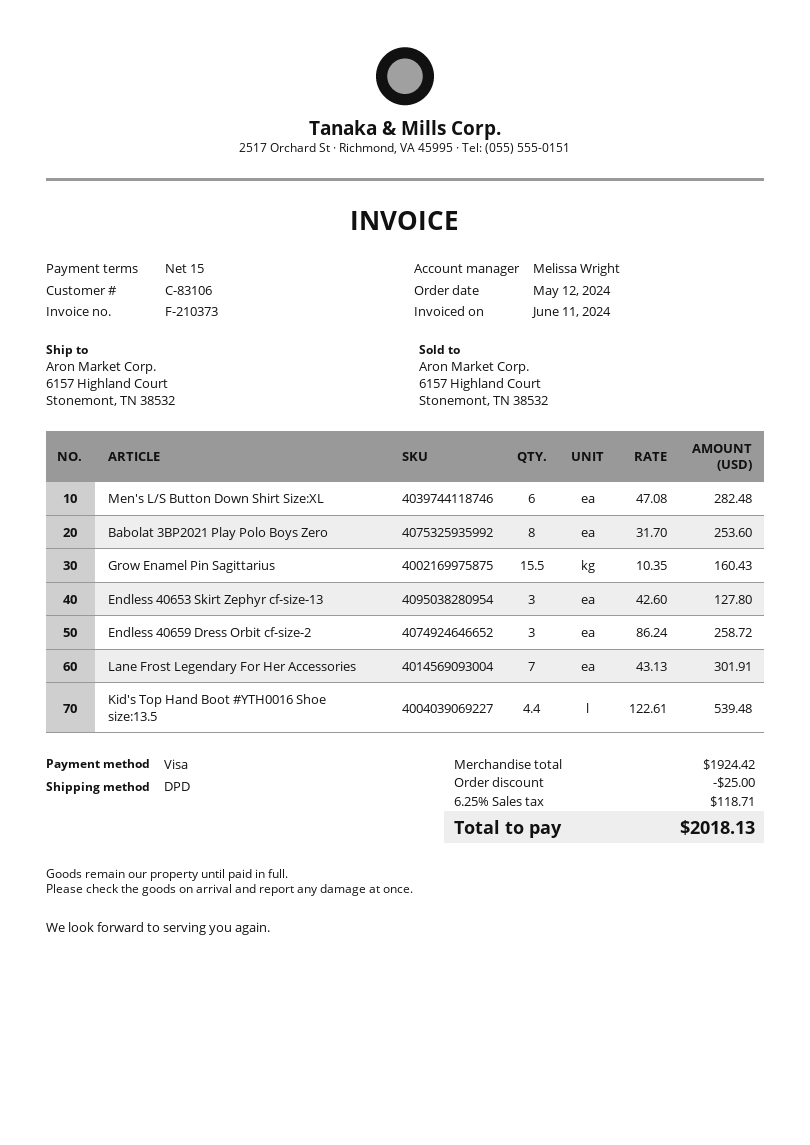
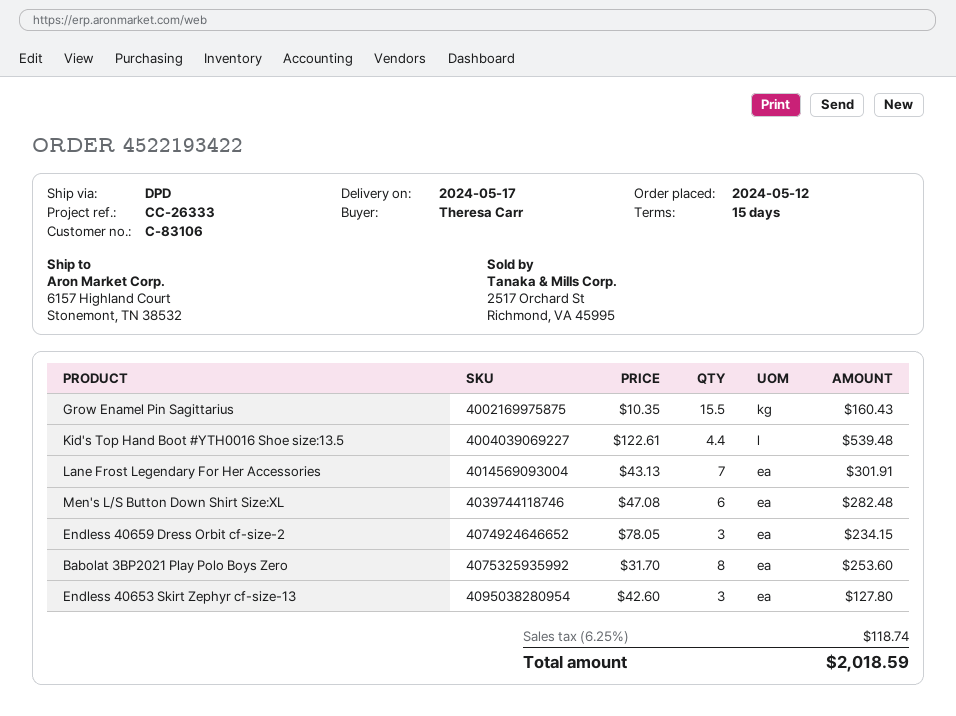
Endless 40659 Dress Orbit cf-size-2: 3 x 86.24 = 258.72 -> 3 x 78.05 = 234.15
discount: 25.00 -> none
tax: 6.25% = 118.71 -> 6.25% = 118.74
total: 2018.13 -> 2018.59

